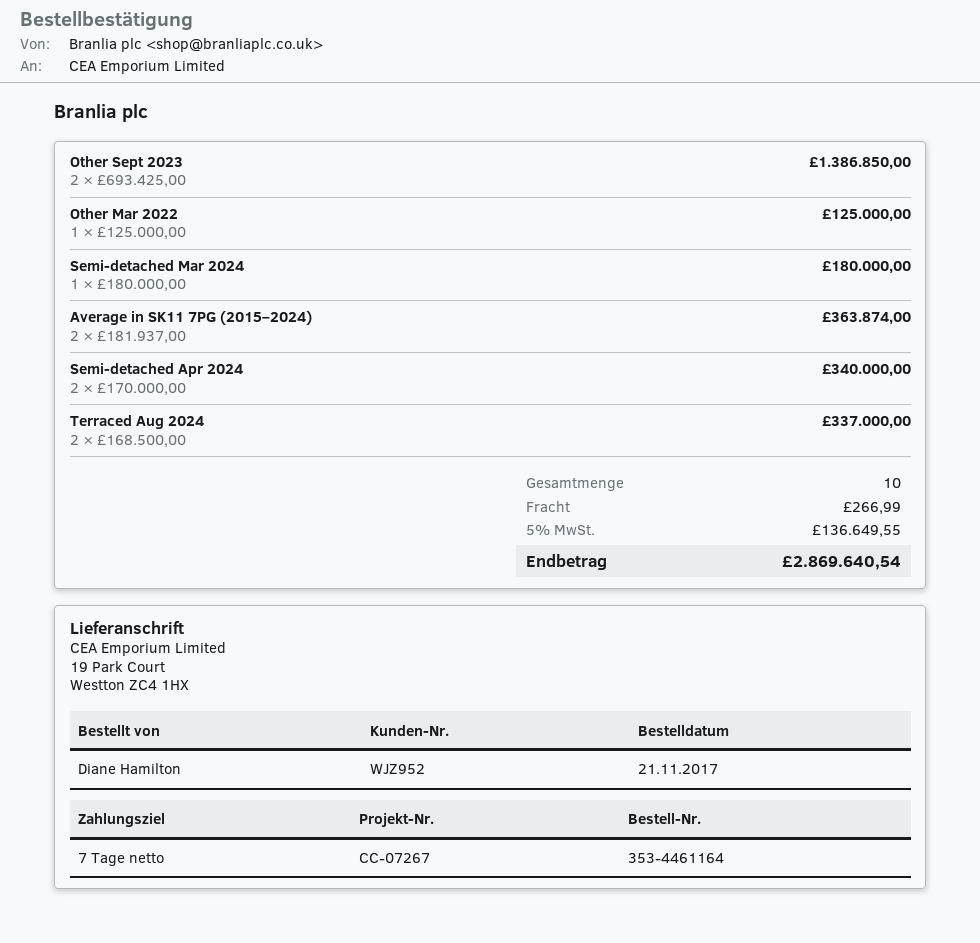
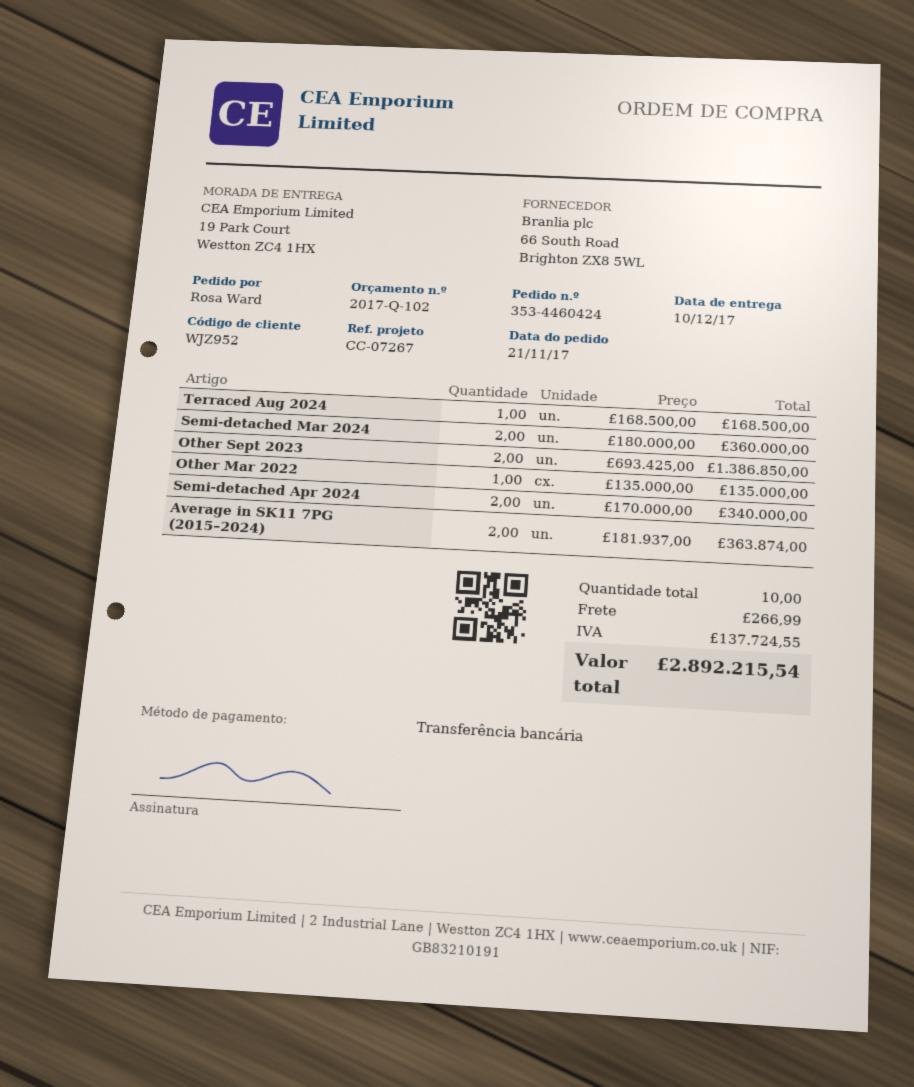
order number: 353-4461164 -> 353-4460424
ordered by: Diane Hamilton -> Rosa Ward
Other Mar 2022: 1 x 125000.00 = 125000.00 -> 1 x 135000.00 = 135000.00
Semi-detached Mar 2024: 1 x 180000.00 = 180000.00 -> 2 x 180000.00 = 360000.00
Terraced Aug 2024: 2 x 168500.00 = 337000.00 -> 1 x 168500.00 = 168500.00
tax: 136649.55 -> 137724.55
total: 2869640.54 -> 2892215.54

